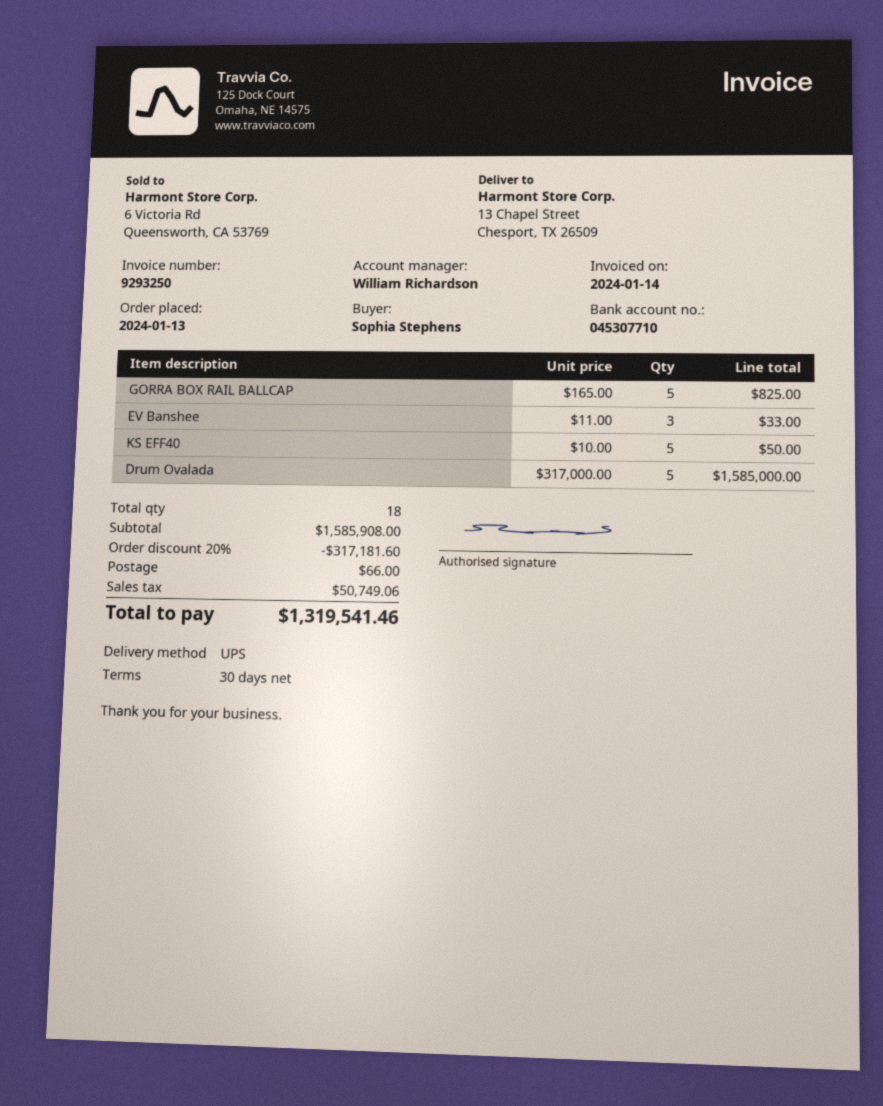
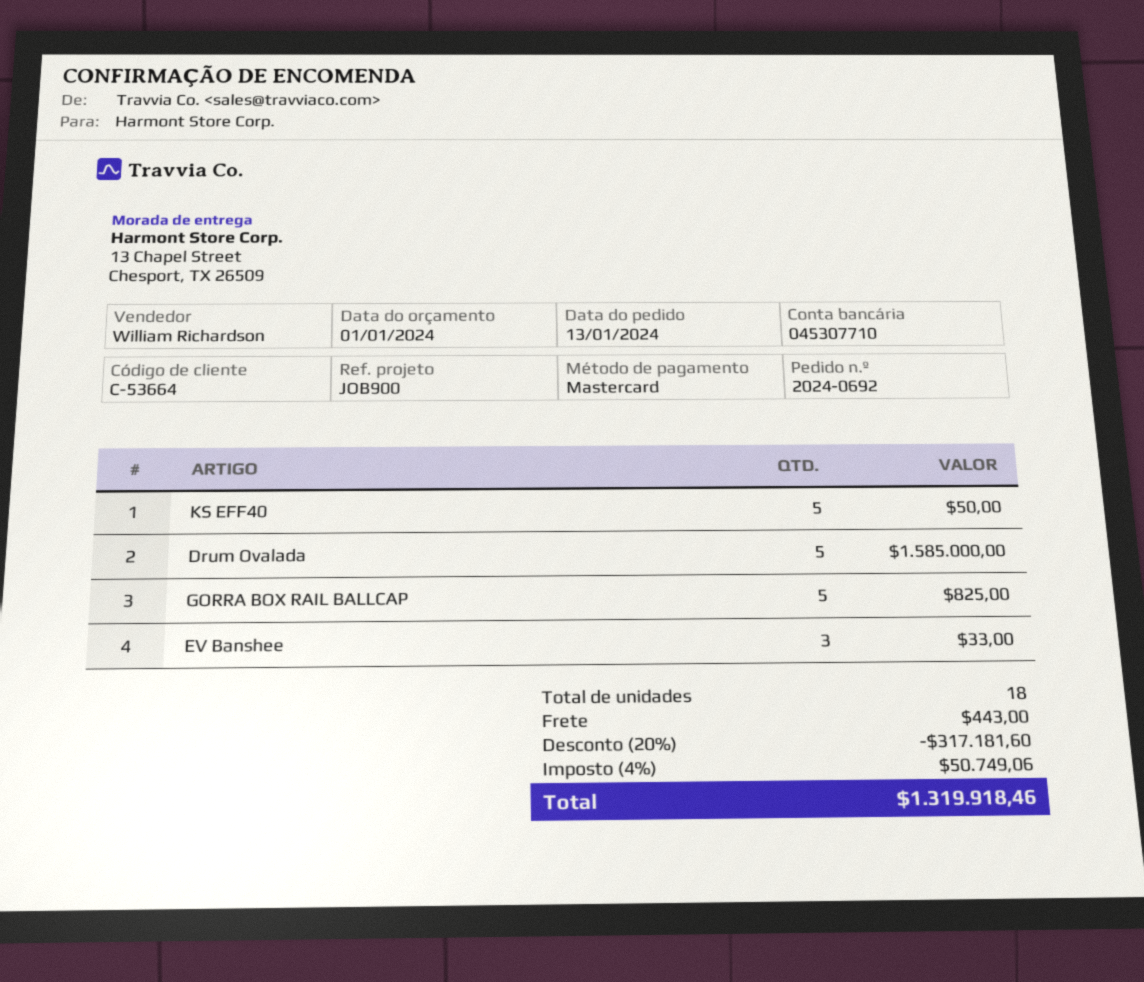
shipping: 66.00 -> 443.00
total: 1319541.46 -> 1319918.46

